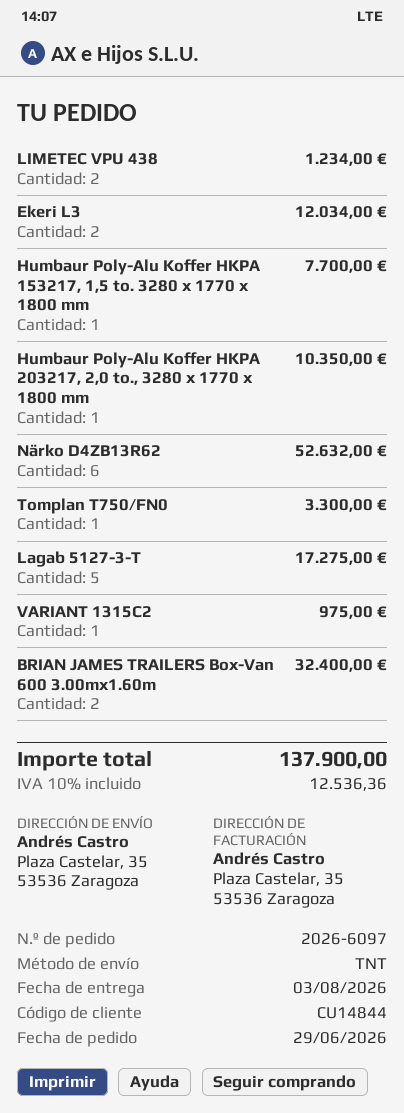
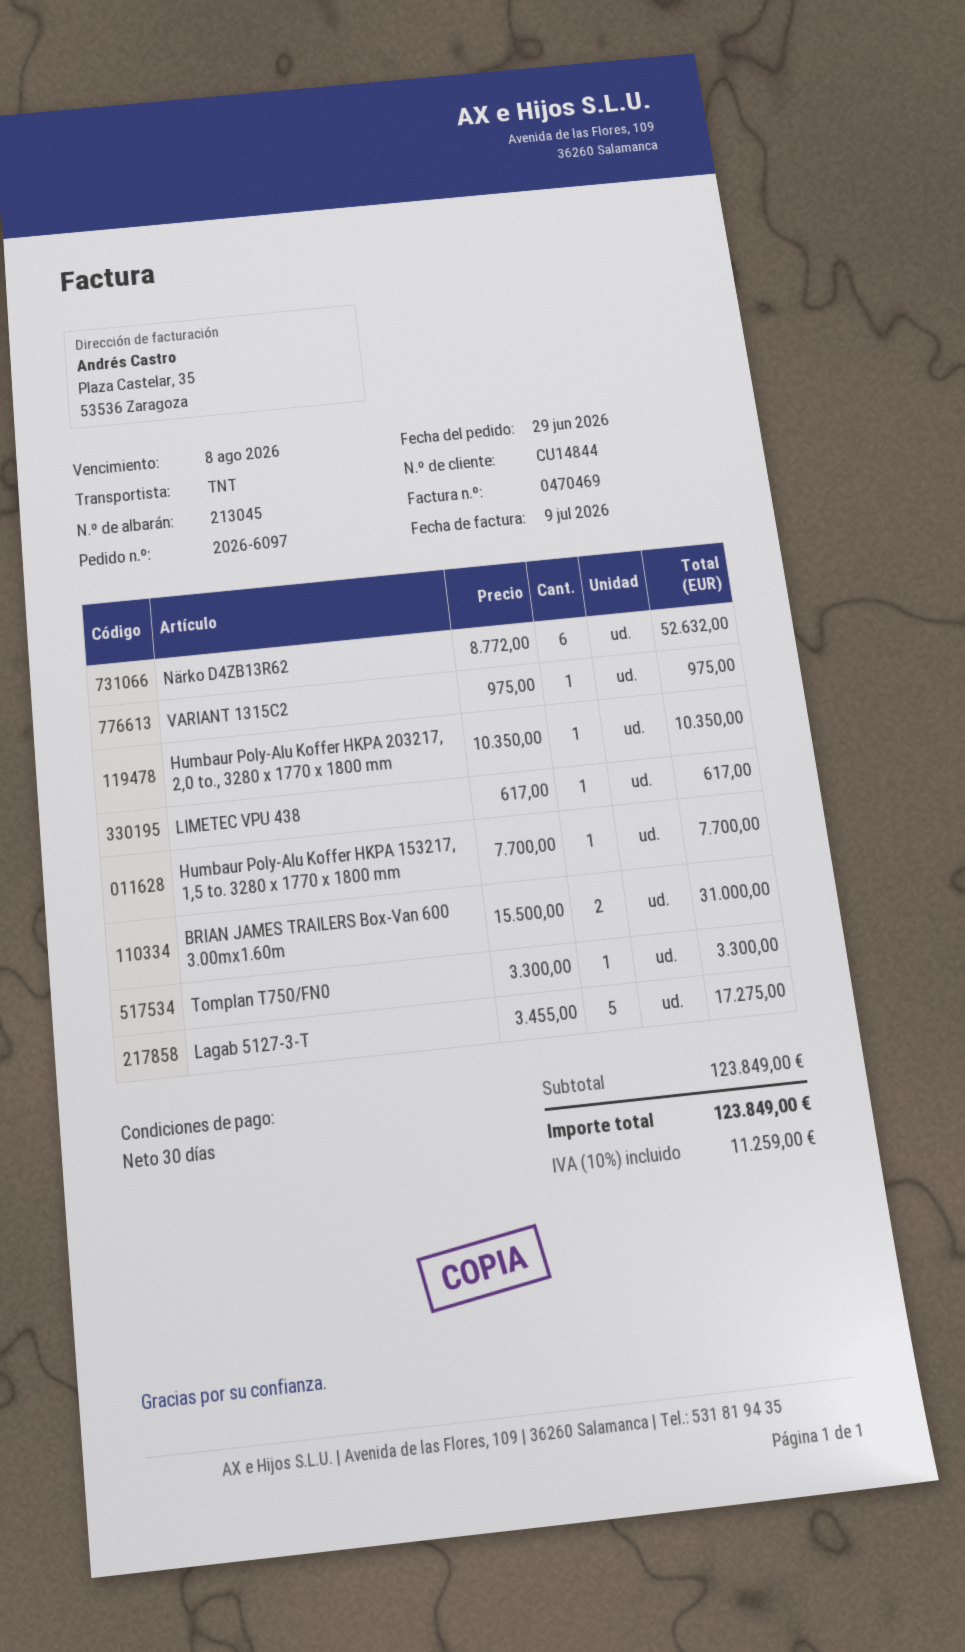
LIMETEC VPU 438: 2 for 1234.00 -> 1 for 617.00
Ekeri L3: 2 for 12034.00 -> none
BRIAN JAMES TRAILERS Box-Van 600 3.00mx1.60m: 2 for 32400.00 -> 2 for 31000.00
tax: 10% = 12536.36 -> 10% = 11259.00
total: 137900.00 -> 123849.00

